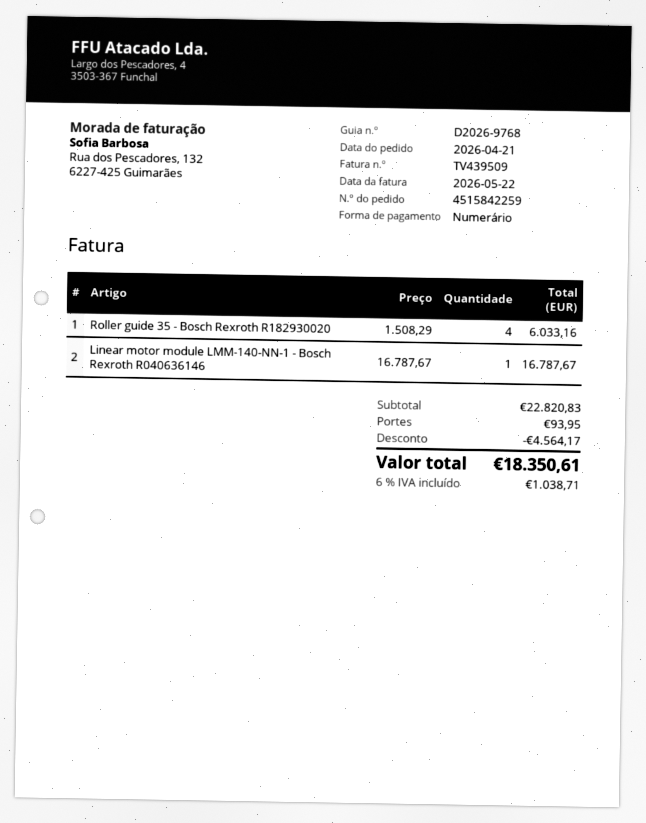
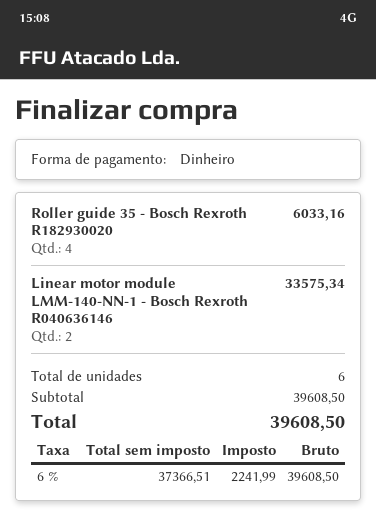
Linear motor module LMM-140-NN-1 - Bosch Rexroth R040636146: 1 for 16787.67 -> 2 for 33575.34
subtotal: 22820.83 -> 39608.50
discount: 4564.17 -> none
shipping: 93.95 -> none
tax: 6% = 1038.71 -> 6% = 2241.99
total: 18350.61 -> 39608.50

